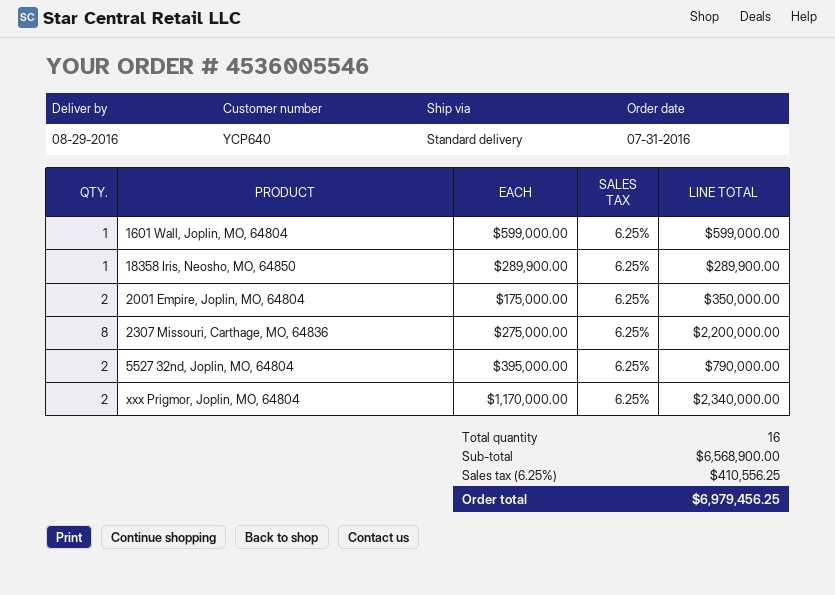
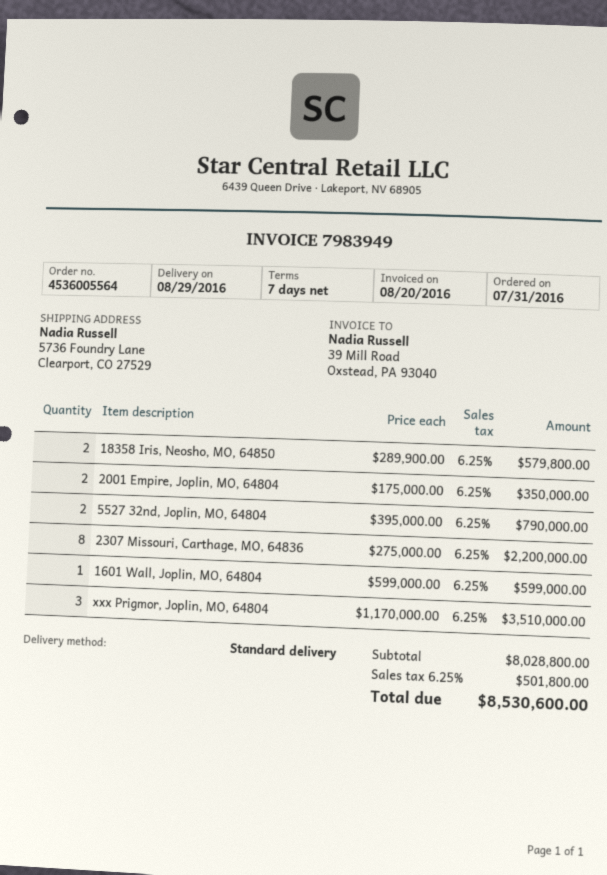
order number: 4536005546 -> 4536005564
18358 Iris, Neosho, MO, 64850: 1 x 289900.00 = 289900.00 -> 2 x 289900.00 = 579800.00
xxx Prigmor, Joplin, MO, 64804: 2 x 1170000.00 = 2340000.00 -> 3 x 1170000.00 = 3510000.00
subtotal: 6568900.00 -> 8028800.00
tax: 6.25% = 410556.25 -> 6.25% = 501800.00
total: 6979456.25 -> 8530600.00

